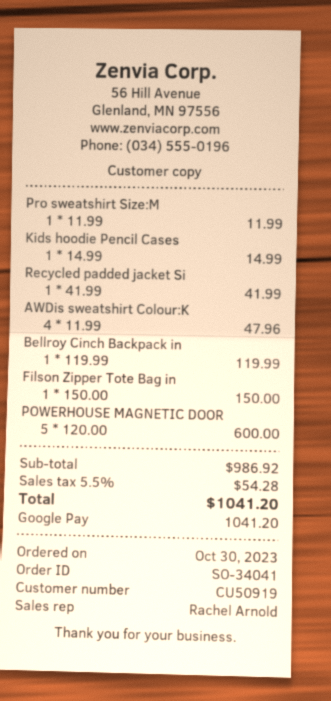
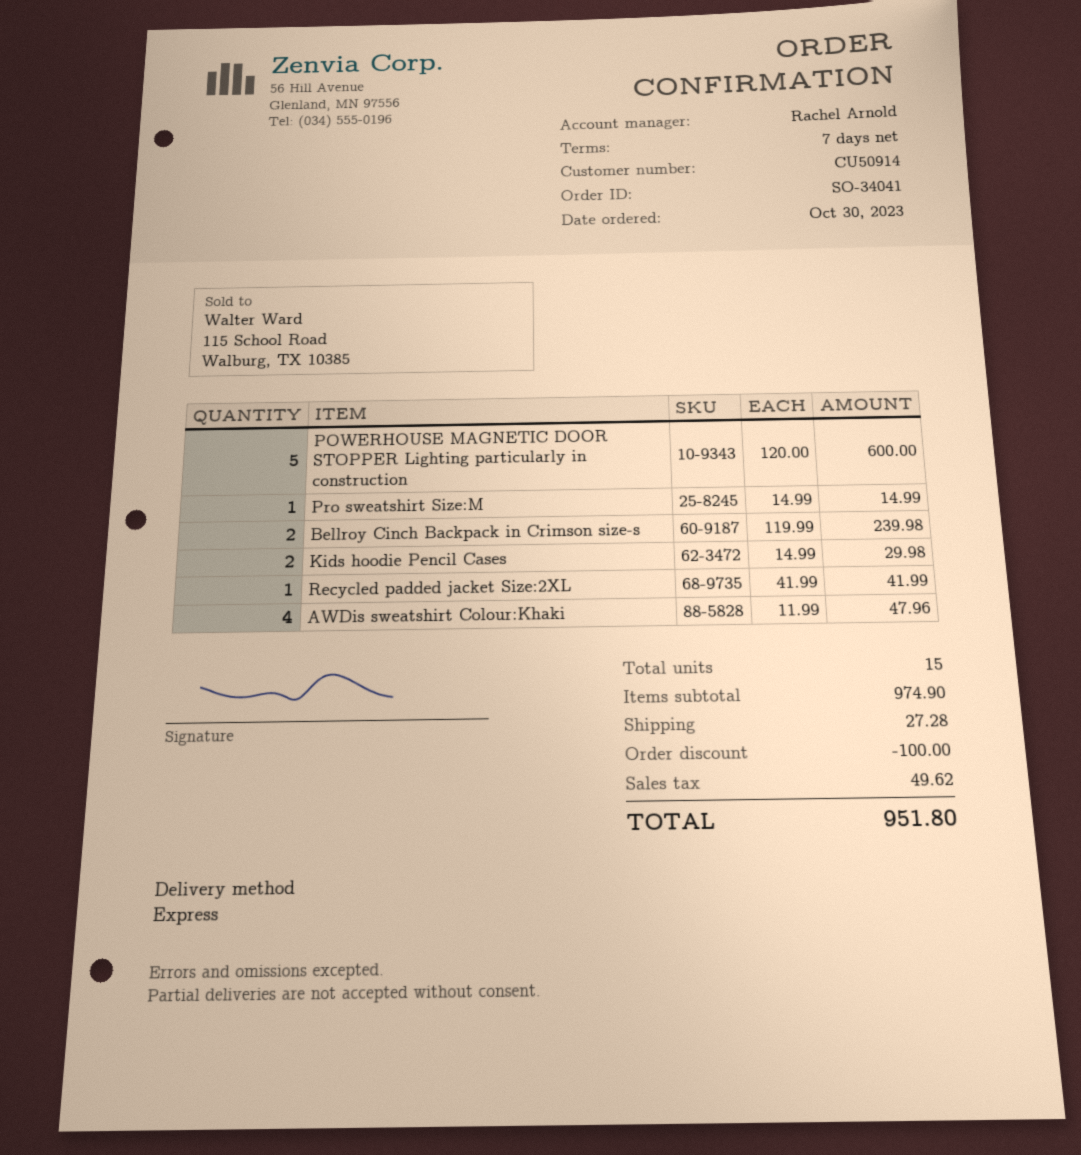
customer number: CU50919 -> CU50914
Pro sweatshirt Size:M: 1 x 11.99 = 11.99 -> 1 x 14.99 = 14.99
Kids hoodie Pencil Cases: 1 x 14.99 = 14.99 -> 2 x 14.99 = 29.98
Bellroy Cinch Backpack in: 1 x 119.99 = 119.99 -> 2 x 119.99 = 239.98
Filson Zipper Tote Bag in: 1 x 150.00 = 150.00 -> none
subtotal: 986.92 -> 974.90
discount: none -> 100.00
shipping: none -> 27.28
tax: 54.28 -> 49.62
total: 1041.20 -> 951.80

